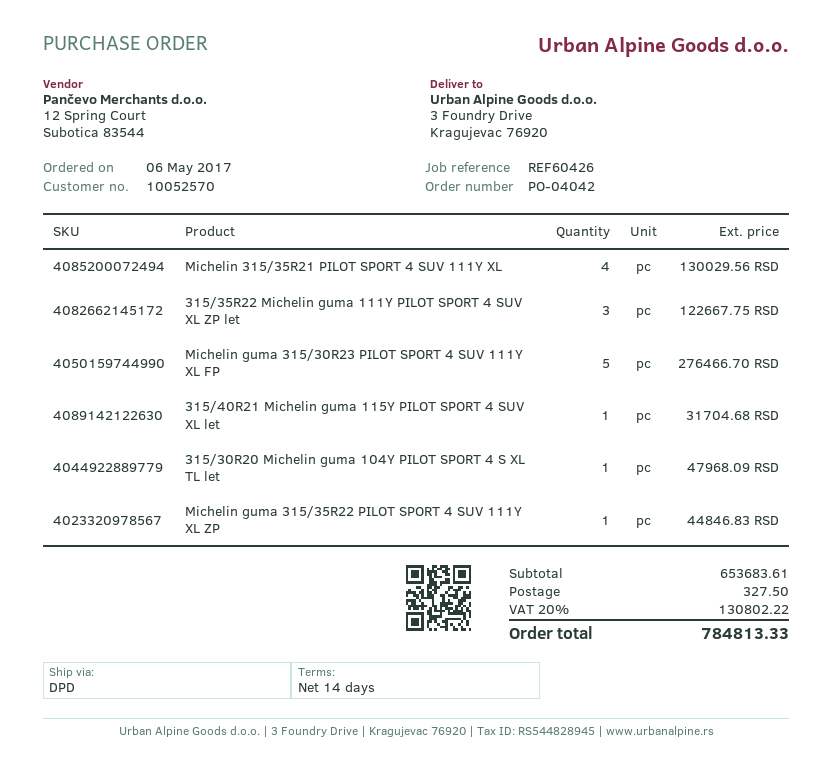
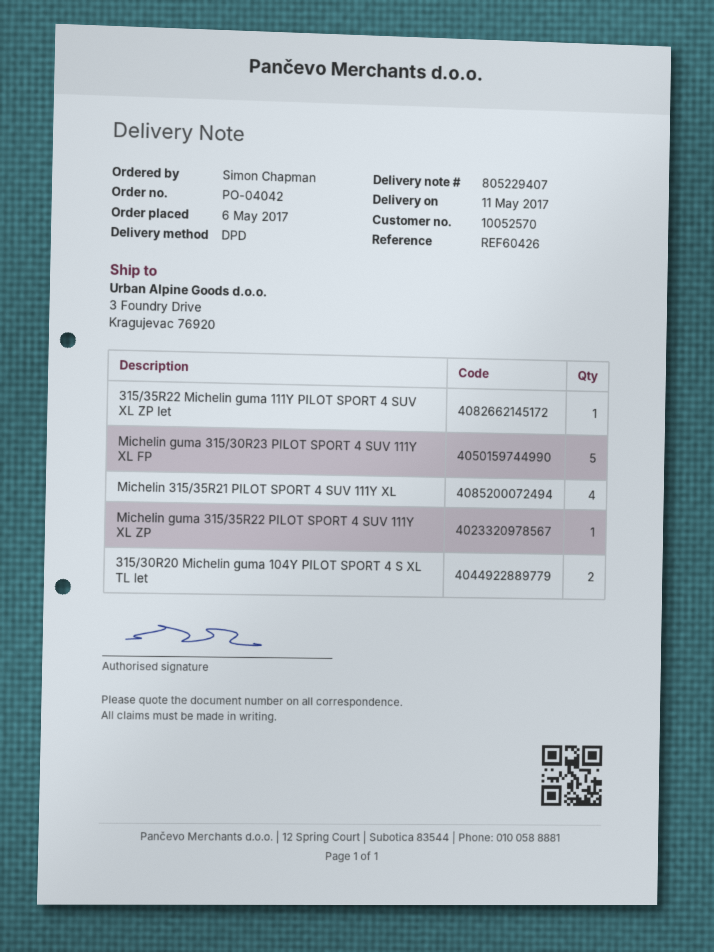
315/35R22 Michelin guma 111Y PILOT SPORT 4 SUV XL ZP let: 3 -> 1
315/40R21 Michelin guma 115Y PILOT SPORT 4 SUV XL let: 1 -> none
315/30R20 Michelin guma 104Y PILOT SPORT 4 S XL TL let: 1 -> 2

